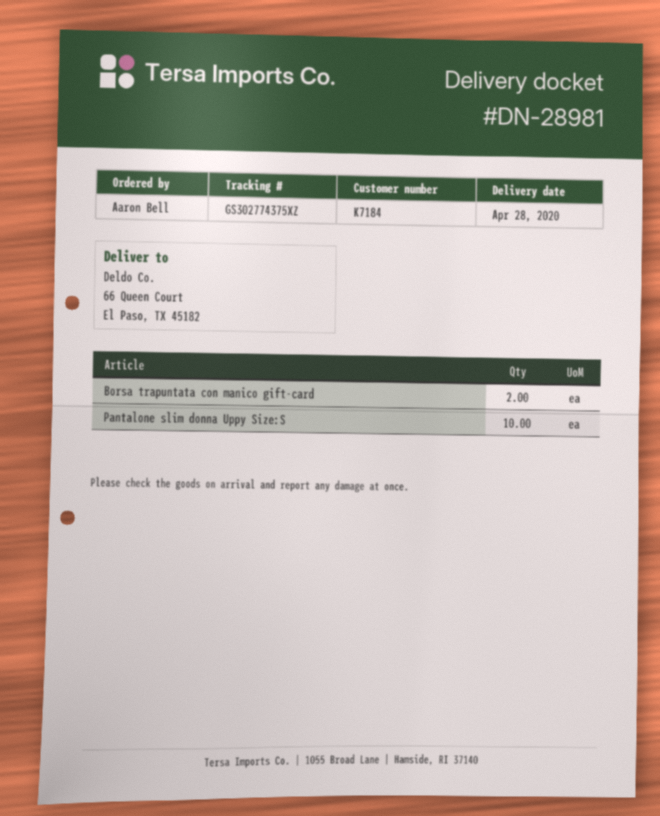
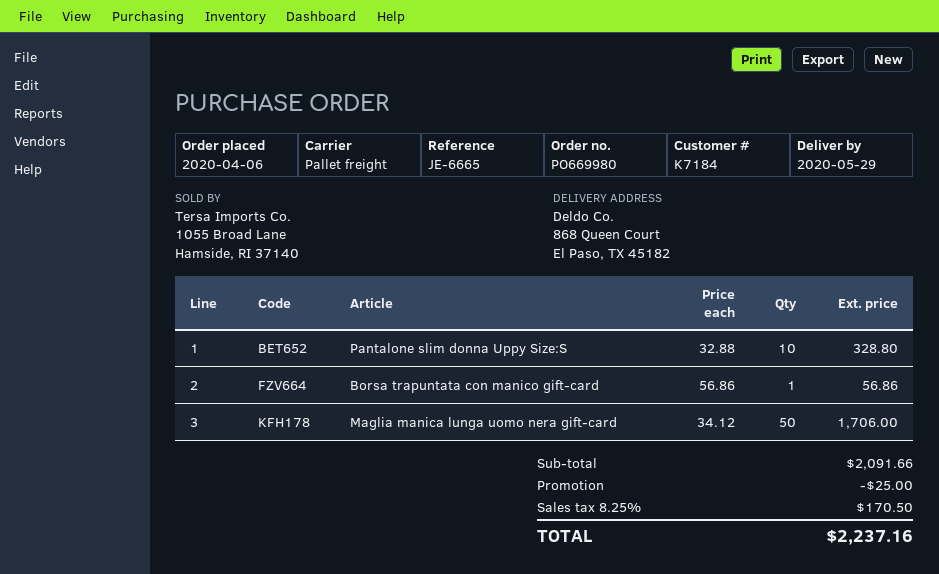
delivery date: 2020-04-28 -> 2020-05-29
ship to: 66 Queen Court, El Paso, TX 45182 -> 868 Queen Court, El Paso, TX 45182
Borsa trapuntata con manico gift-card: 2 -> 1
Maglia manica lunga uomo nera gift-card: none -> 50

